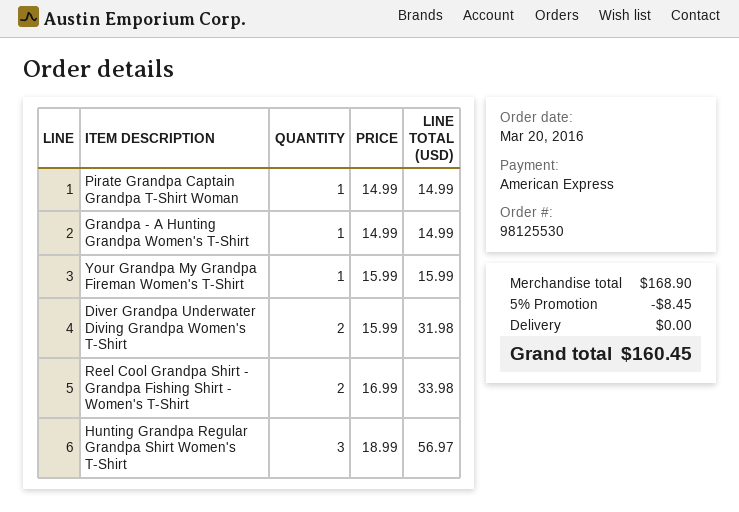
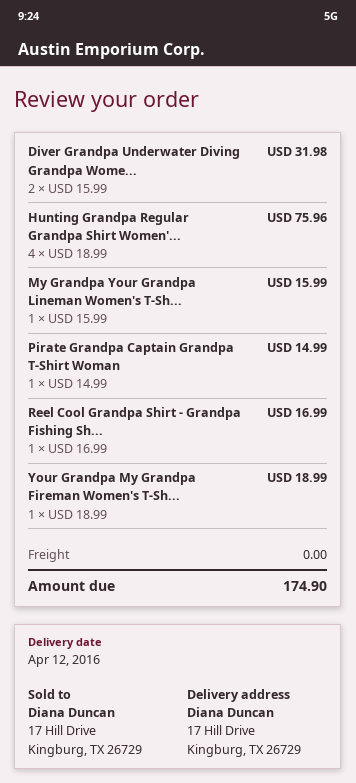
Grandpa - A Hunting Grandpa Women's T-Shirt: 1 x 14.99 = 14.99 -> none
Your Grandpa My Grandpa Fireman Women's T-Shirt: 1 x 15.99 = 15.99 -> 1 x 18.99 = 18.99
Reel Cool Grandpa Shirt - Grandpa Fishing Shirt - Women's T-Shirt: 2 x 16.99 = 33.98 -> 1 x 16.99 = 16.99
Hunting Grandpa Regular Grandpa Shirt Women's T-Shirt: 3 x 18.99 = 56.97 -> 4 x 18.99 = 75.96
My Grandpa Your Grandpa Lineman Women's T-Sh...: none -> 1 x 15.99 = 15.99
discount: 5% = 8.45 -> none
total: 160.45 -> 174.90

